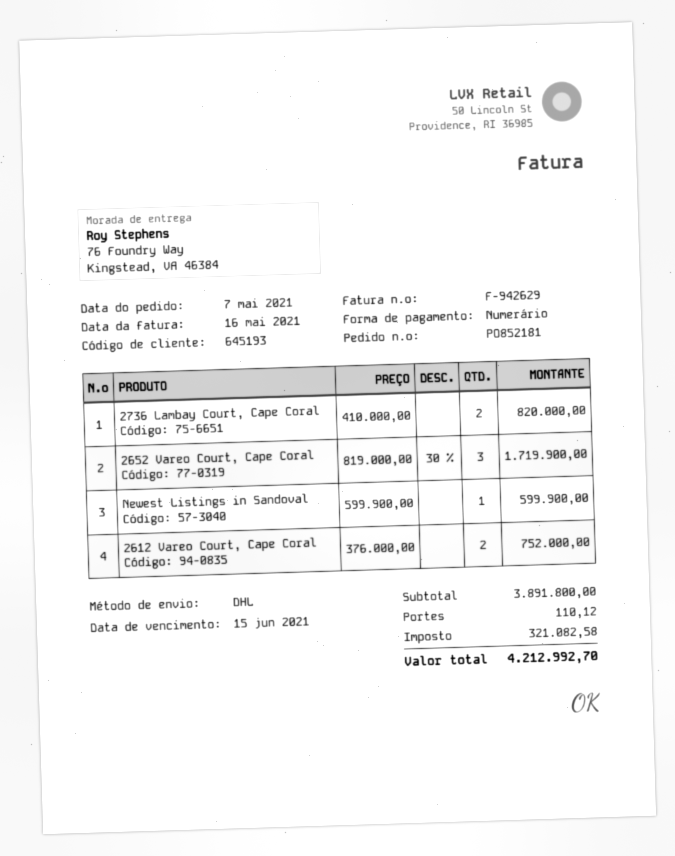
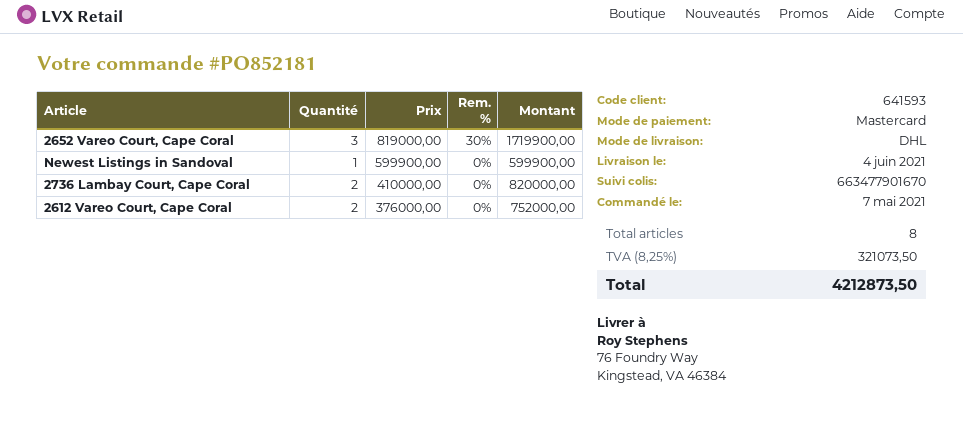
customer number: 645193 -> 641593
payment method: cash -> Mastercard
shipping: 110.12 -> none
tax: 321082.58 -> 321073.50
total: 4212992.70 -> 4212873.50

